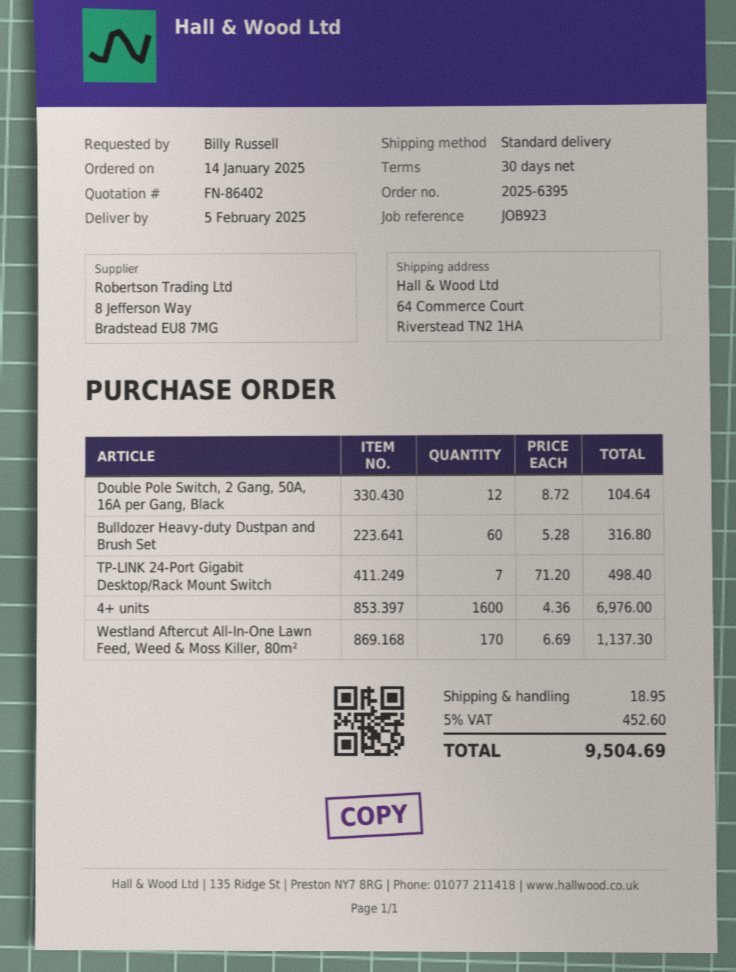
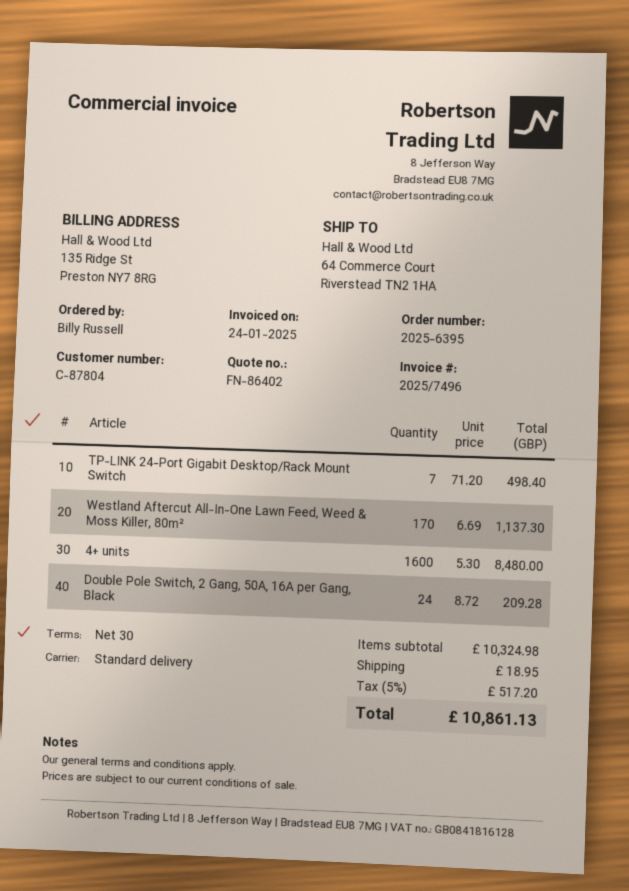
Double Pole Switch, 2 Gang, 50A, 16A per Gang, Black: 12 x 8.72 = 104.64 -> 24 x 8.72 = 209.28
Bulldozer Heavy-duty Dustpan and Brush Set: 60 x 5.28 = 316.80 -> none
4+ units: 1600 x 4.36 = 6976.00 -> 1600 x 5.30 = 8480.00
tax: 5% = 452.60 -> 5% = 517.20
total: 9504.69 -> 10861.13

